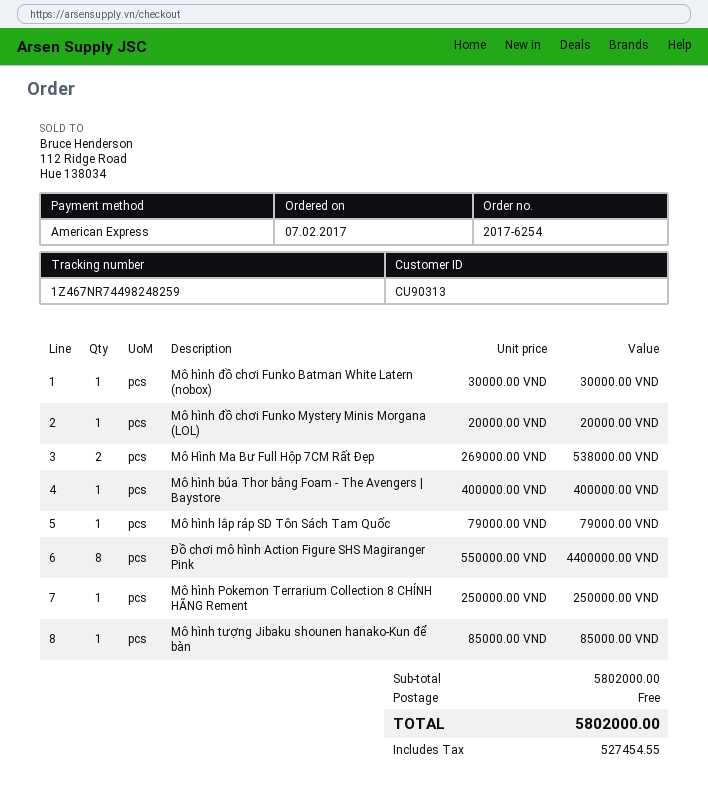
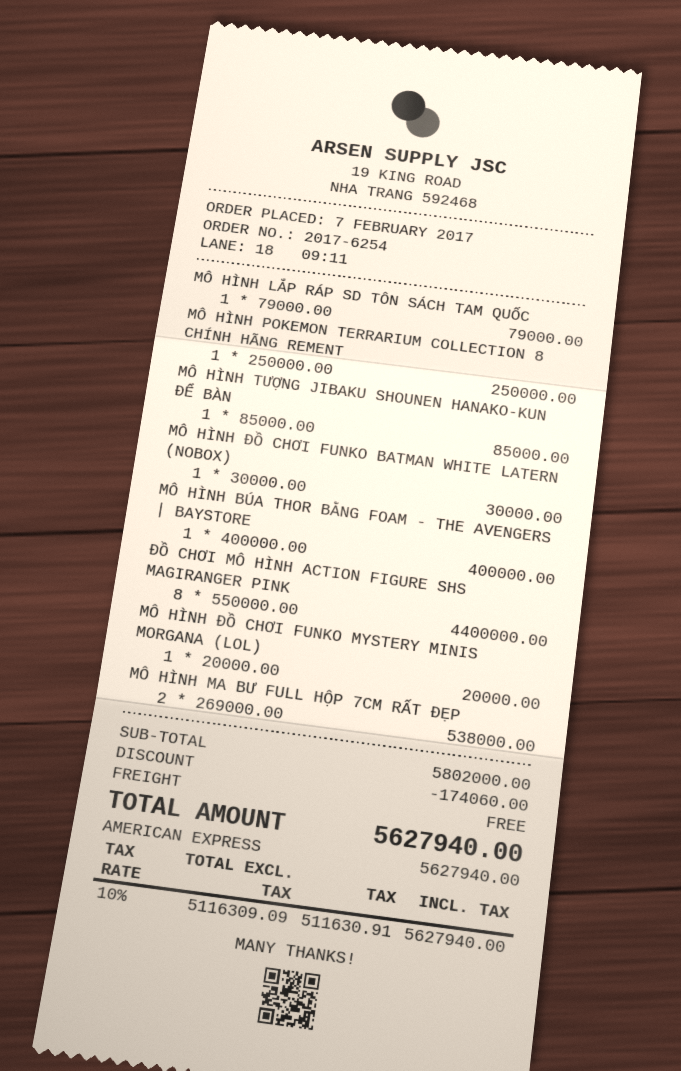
discount: none -> 174060.00
tax: 527454.55 -> 511630.91
total: 5802000.00 -> 5627940.00

